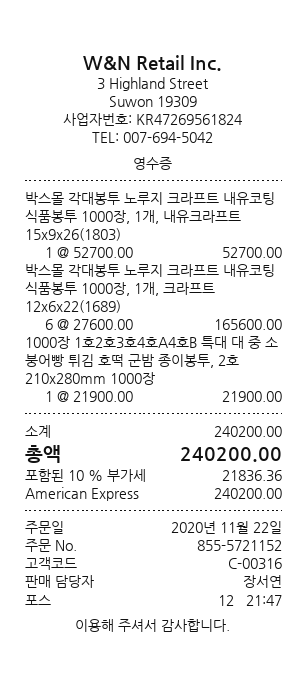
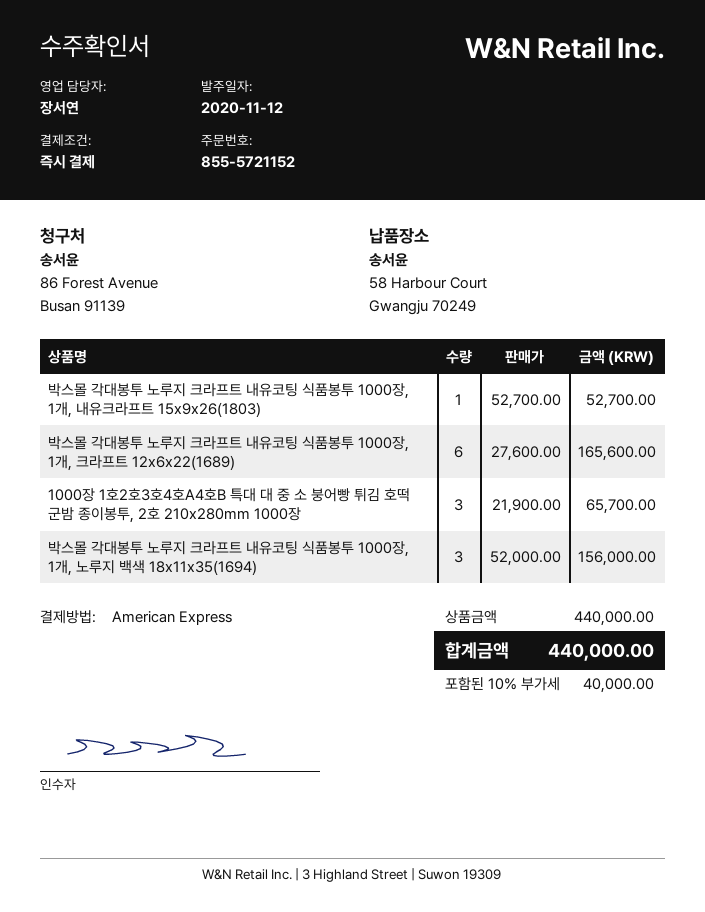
order date: 2020-11-22 -> 2020-11-12
1000장 1호2호3호4호A4호B 특대 대 중 소 붕어빵 튀김 호떡 군밤 종이봉투, 2호 210x280mm 1000장: 1 x 21900.00 = 21900.00 -> 3 x 21900.00 = 65700.00
박스몰 각대봉투 노루지 크라프트 내유코팅 식품봉투 1000장, 1개, 노루지 백색 18x11x35(1694): none -> 3 x 52000.00 = 156000.00
subtotal: 240200.00 -> 440000.00
tax: 10% = 21836.36 -> 10% = 40000.00
total: 240200.00 -> 440000.00

